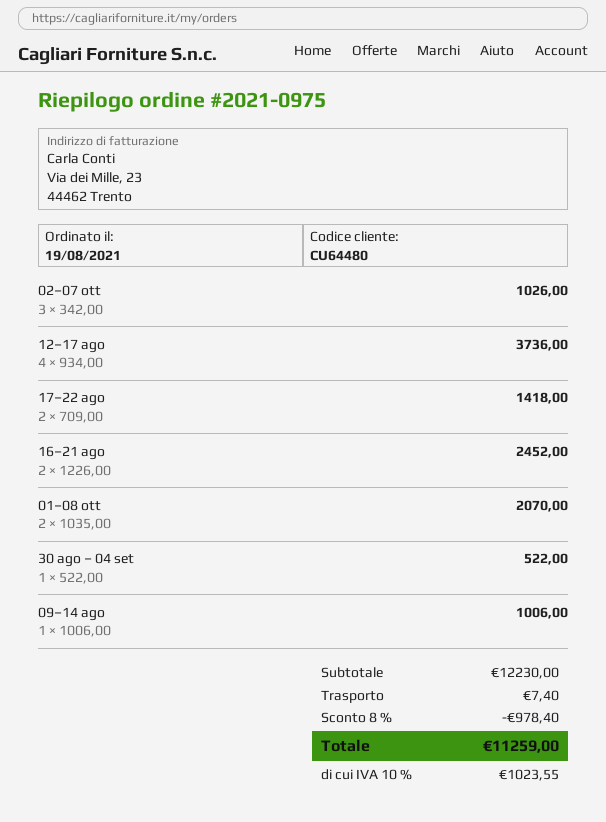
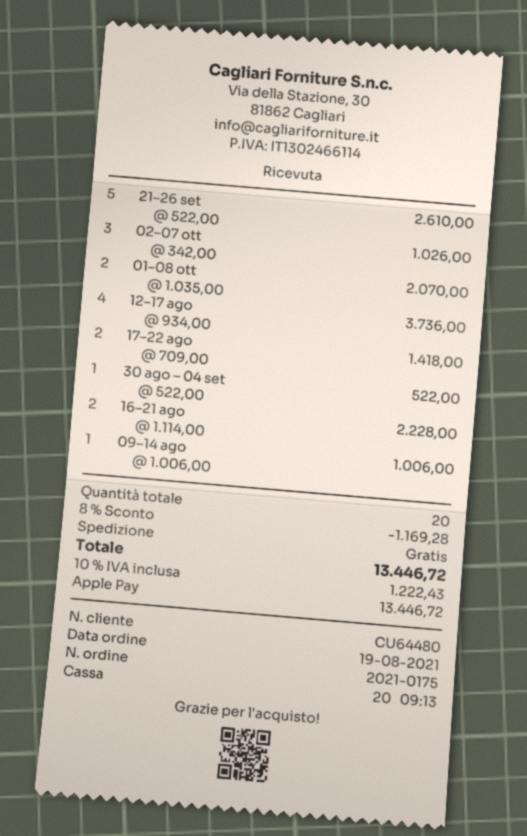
order number: 2021-0975 -> 2021-0175
16–21 ago: 2 x 1226.00 = 2452.00 -> 2 x 1114.00 = 2228.00
21–26 set: none -> 5 x 522.00 = 2610.00
discount: 8% = 978.40 -> 8% = 1169.28
shipping: 7.40 -> 0.00
tax: 10% = 1023.55 -> 10% = 1222.43
total: 11259.00 -> 13446.72

